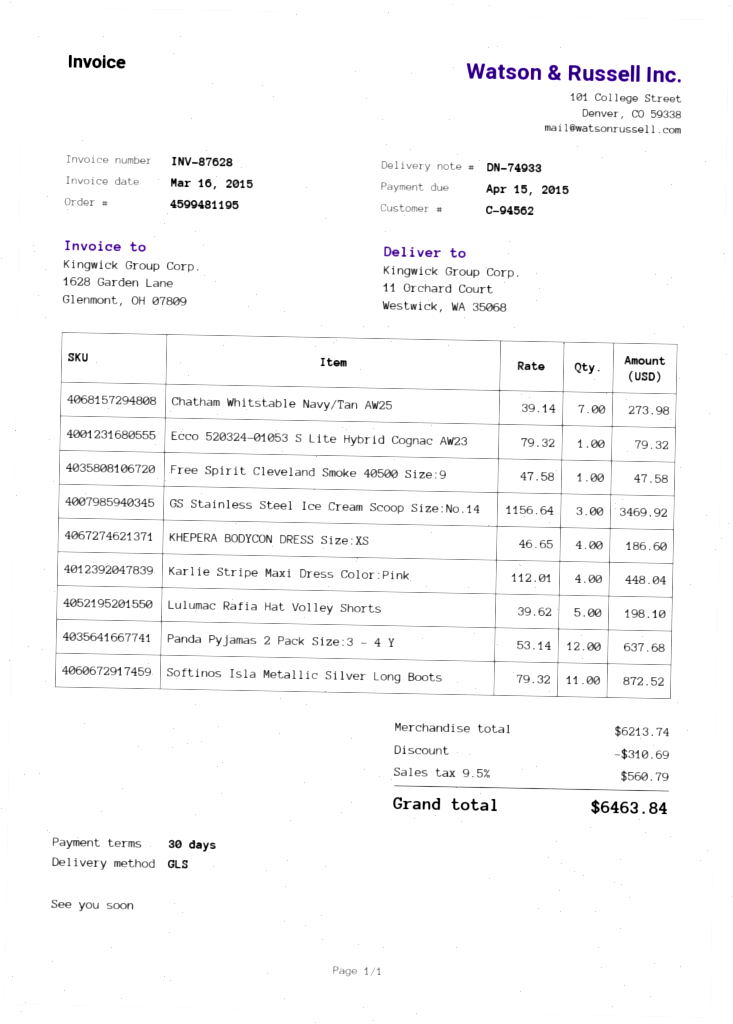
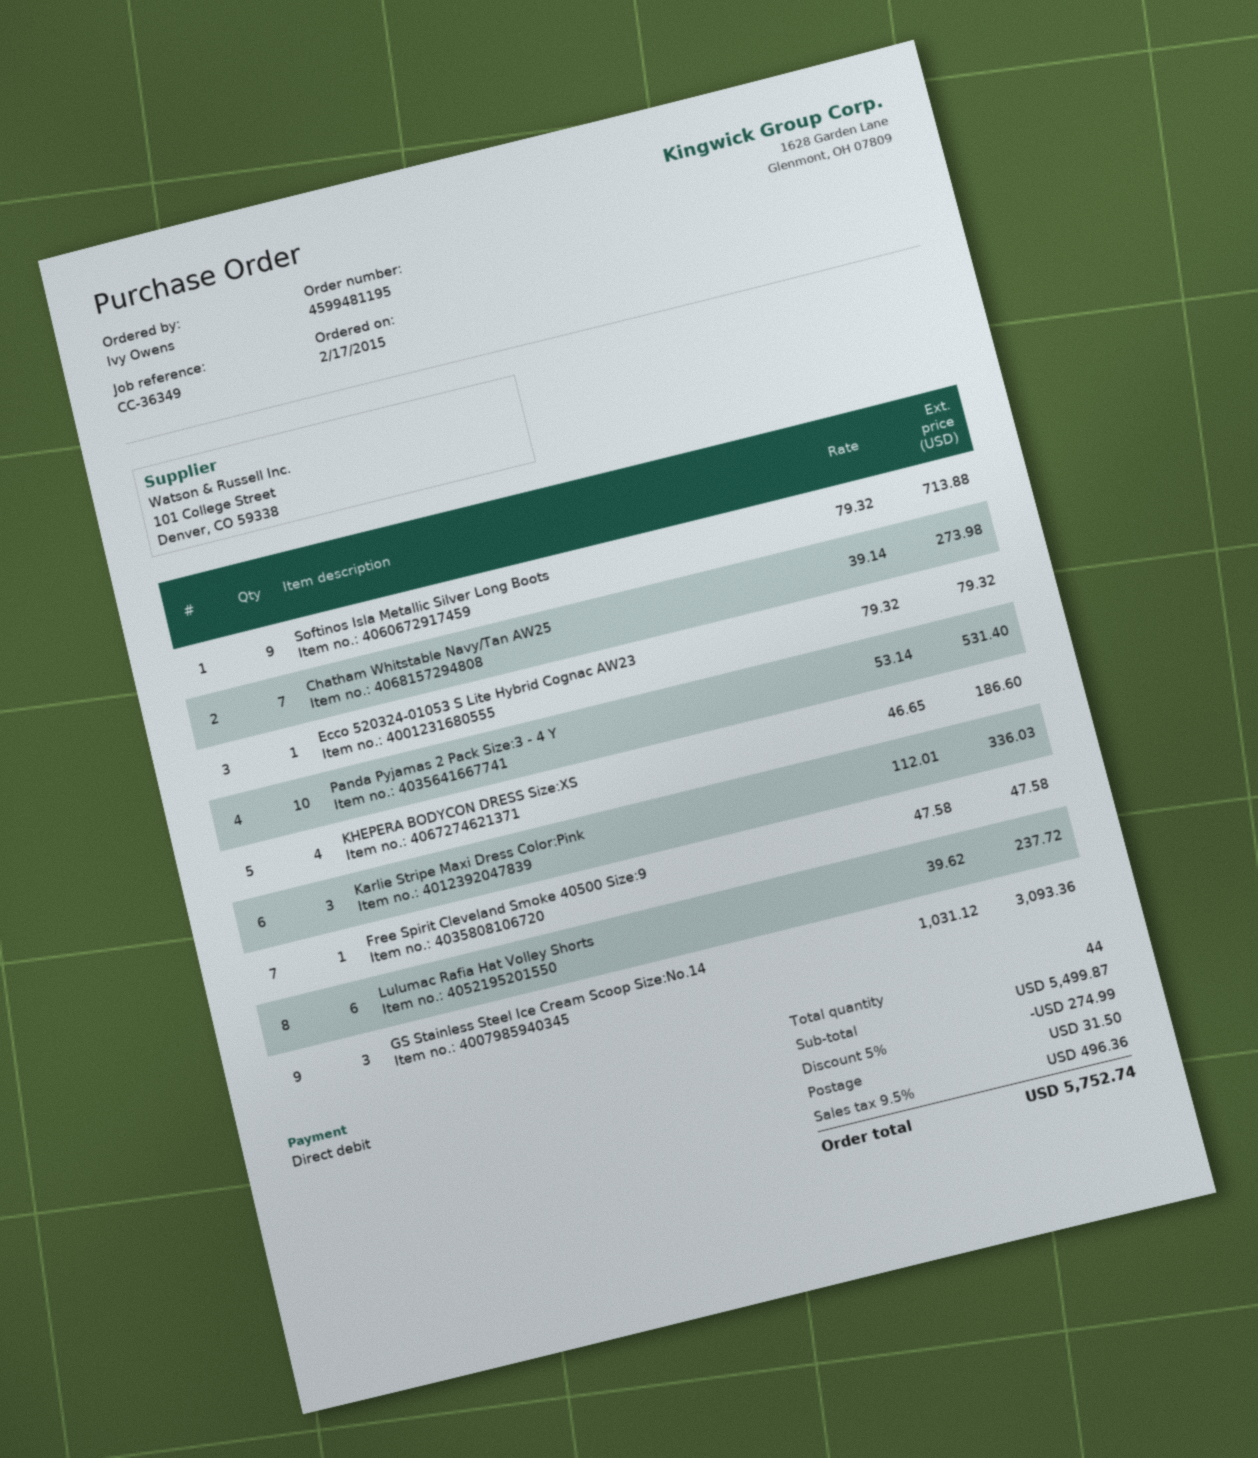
GS Stainless Steel Ice Cream Scoop Size:No.14: 3 x 1156.64 = 3469.92 -> 3 x 1031.12 = 3093.36
Karlie Stripe Maxi Dress Color:Pink: 4 x 112.01 = 448.04 -> 3 x 112.01 = 336.03
Lulumac Rafia Hat Volley Shorts: 5 x 39.62 = 198.10 -> 6 x 39.62 = 237.72
Panda Pyjamas 2 Pack Size:3 - 4 Y: 12 x 53.14 = 637.68 -> 10 x 53.14 = 531.40
Softinos Isla Metallic Silver Long Boots: 11 x 79.32 = 872.52 -> 9 x 79.32 = 713.88
subtotal: 6213.74 -> 5499.87
discount: 310.69 -> 274.99
shipping: none -> 31.50
tax: 9.5% = 560.79 -> 9.5% = 496.36
total: 6463.84 -> 5752.74

